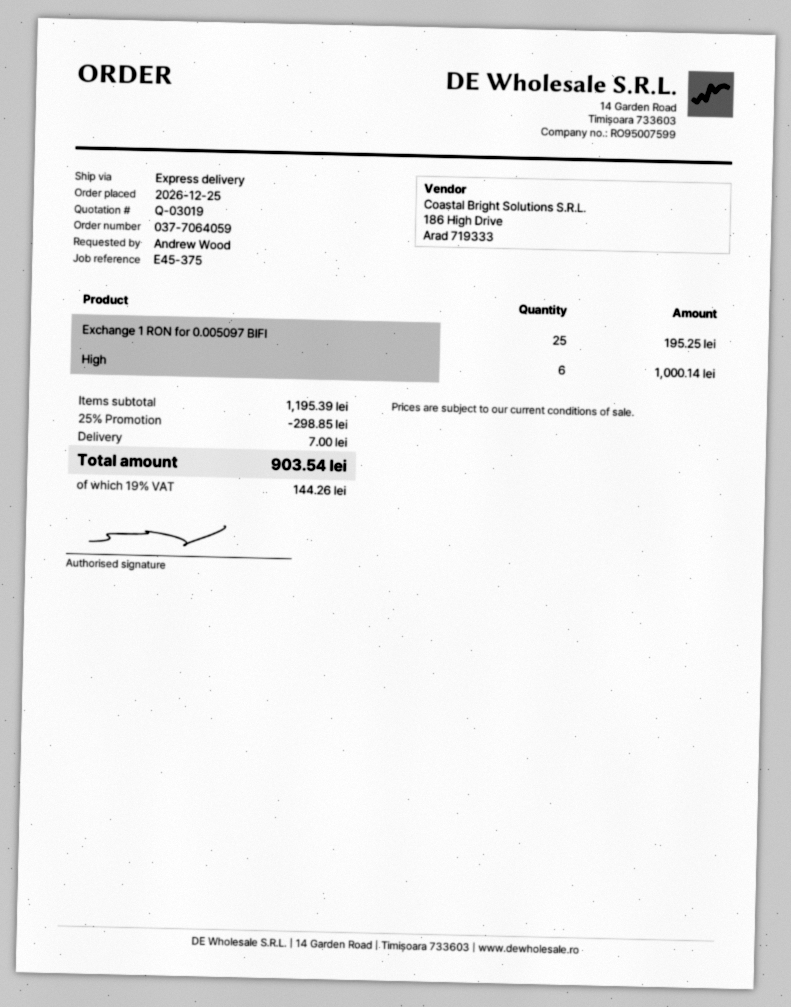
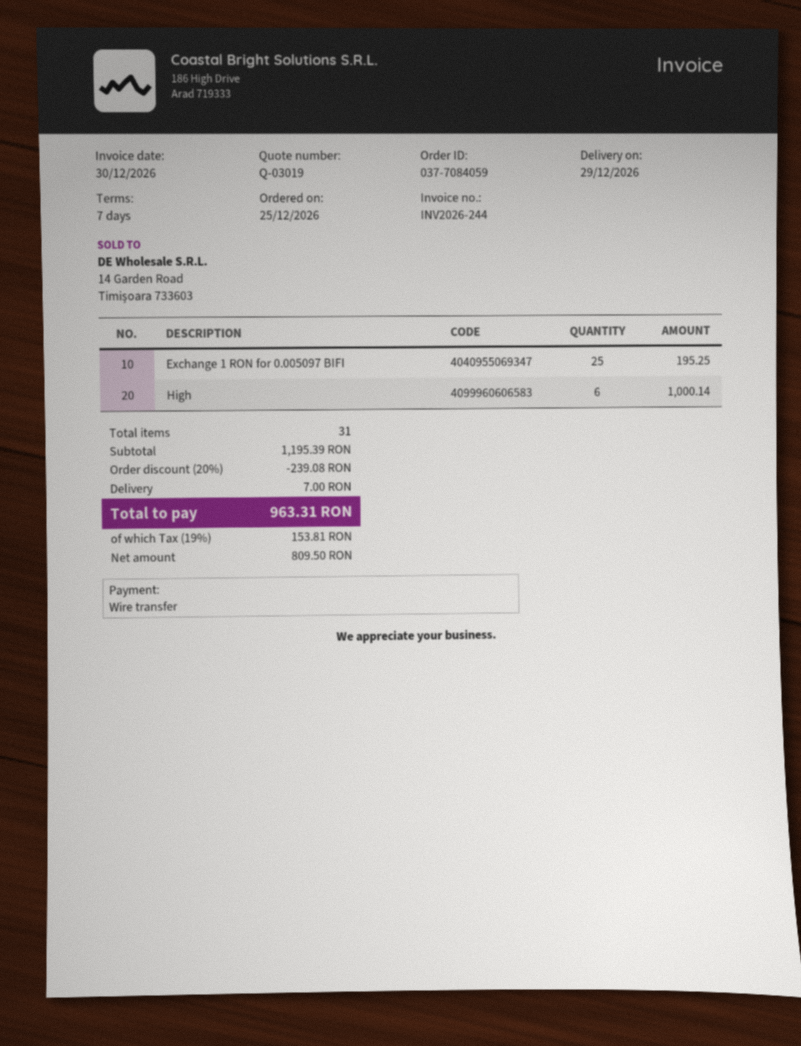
order number: 037-7064059 -> 037-7084059
discount: 25% = 298.85 -> 20% = 239.08
tax: 19% = 144.26 -> 19% = 153.81
total: 903.54 -> 963.31

